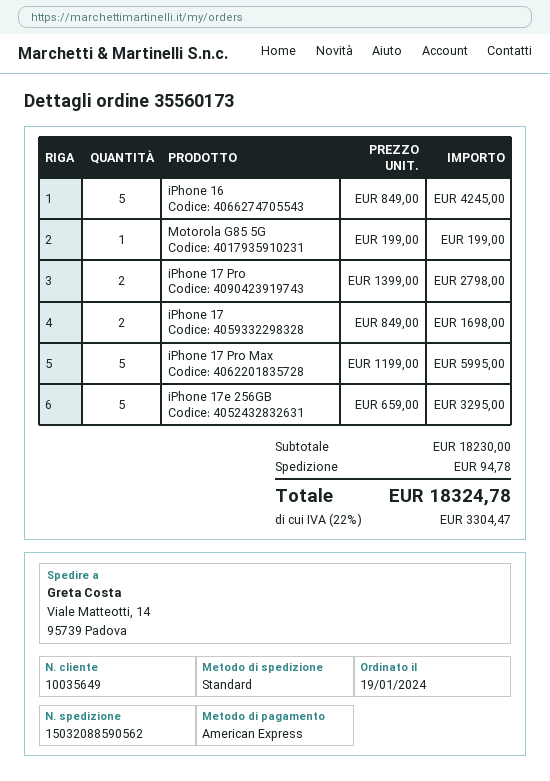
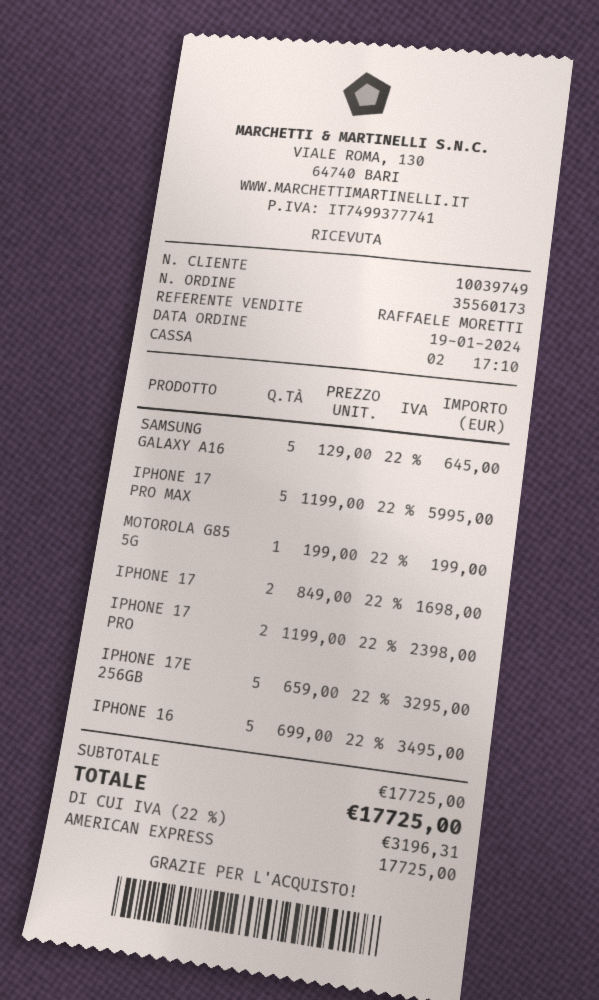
customer number: 10035649 -> 10039749
iPhone 16: 5 x 849.00 = 4245.00 -> 5 x 699.00 = 3495.00
iPhone 17 Pro: 2 x 1399.00 = 2798.00 -> 2 x 1199.00 = 2398.00
SAMSUNG GALAXY A16: none -> 5 x 129.00 = 645.00
subtotal: 18230.00 -> 17725.00
shipping: 94.78 -> none
tax: 22% = 3304.47 -> 22% = 3196.31
total: 18324.78 -> 17725.00

